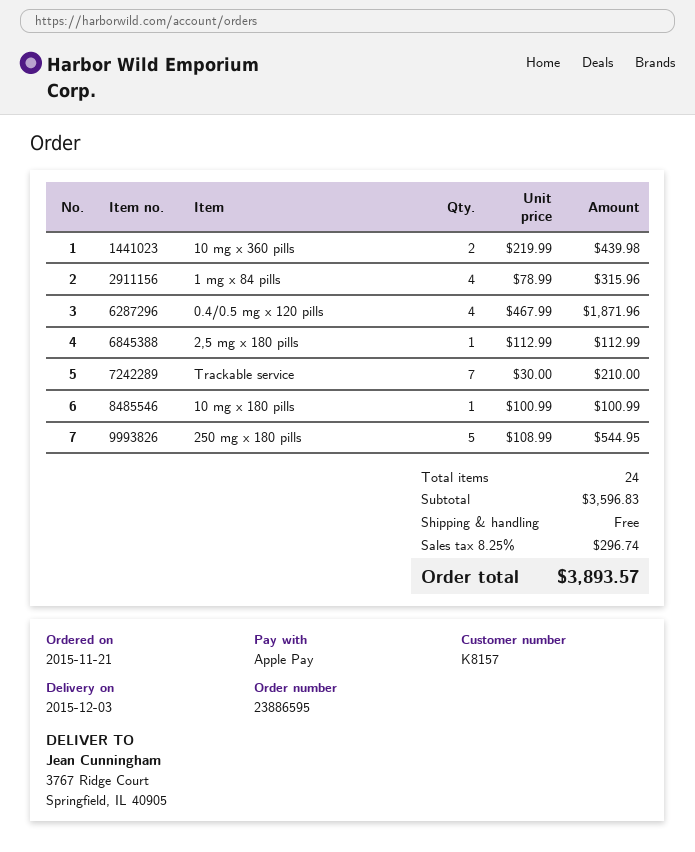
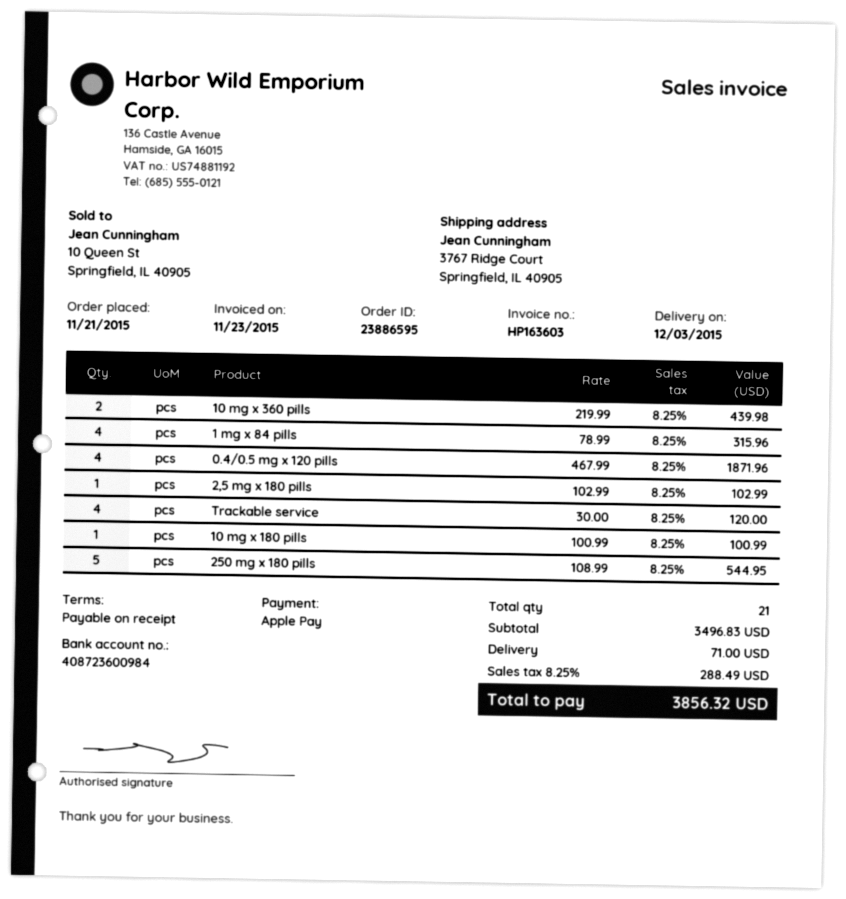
2,5 mg x 180 pills: 1 x 112.99 = 112.99 -> 1 x 102.99 = 102.99
Trackable service: 7 x 30.00 = 210.00 -> 4 x 30.00 = 120.00
total quantity: 24 -> 21
subtotal: 3596.83 -> 3496.83
shipping: 0.00 -> 71.00
tax: 8.25% = 296.74 -> 8.25% = 288.49
total: 3893.57 -> 3856.32

